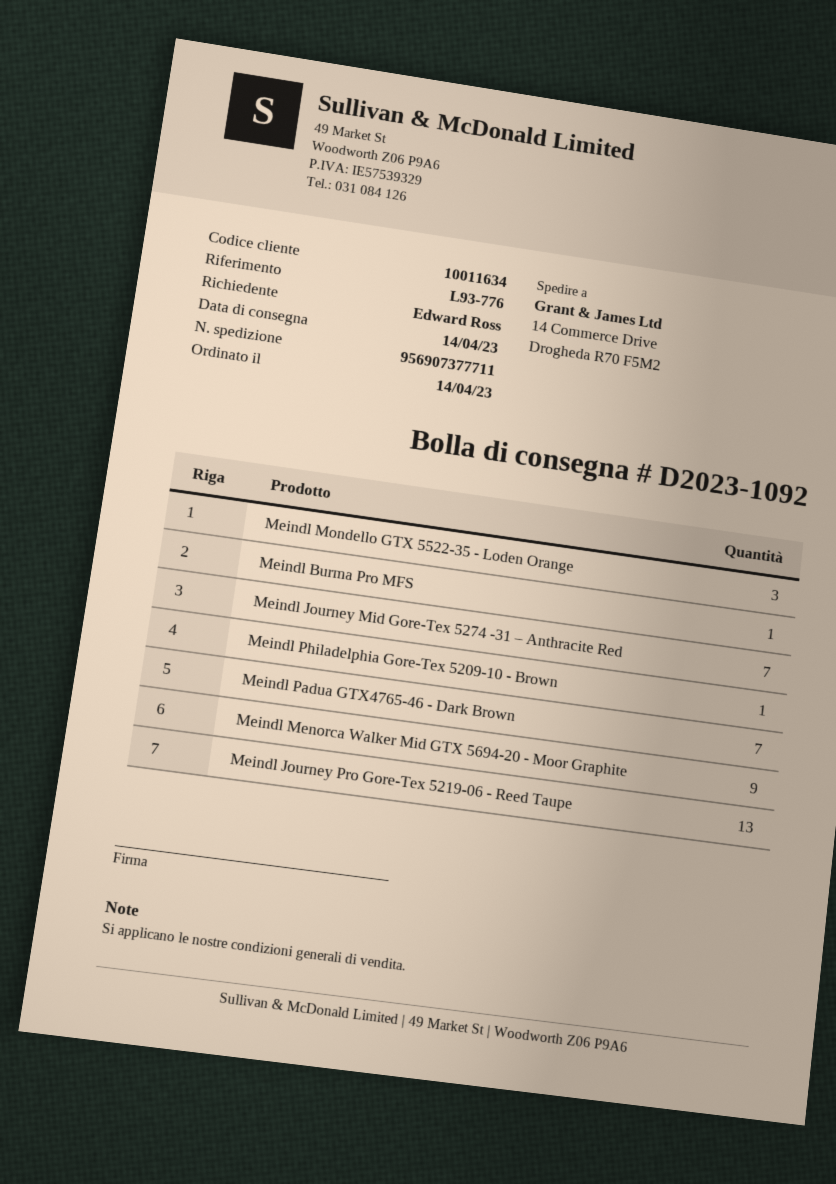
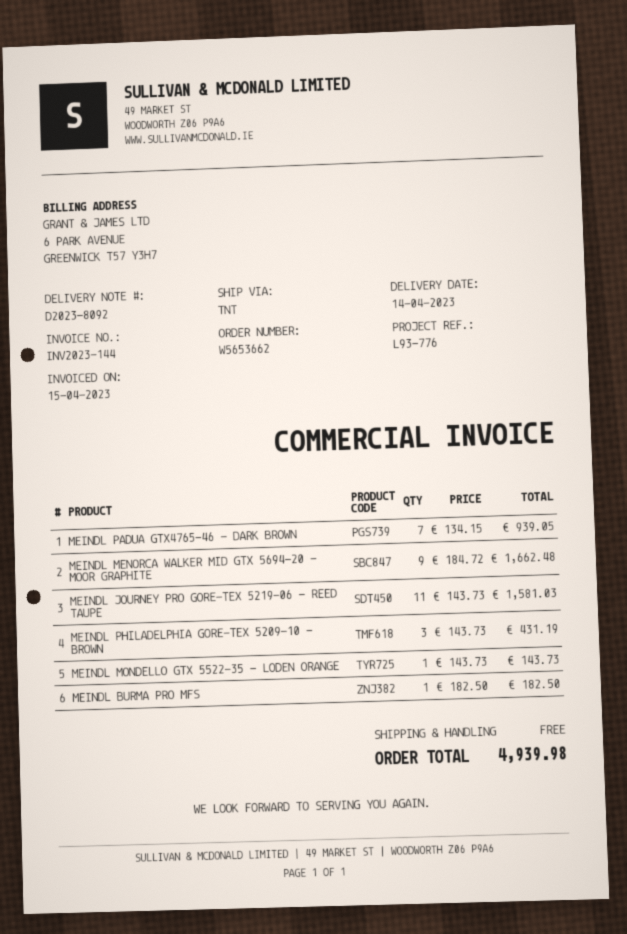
delivery note number: D2023-1092 -> D2023-8092
Meindl Mondello GTX 5522-35 - Loden Orange: 3 -> 1
Meindl Journey Mid Gore-Tex 5274 -31 – Anthracite Red: 7 -> none
Meindl Philadelphia Gore-Tex 5209-10 - Brown: 1 -> 3
Meindl Journey Pro Gore-Tex 5219-06 - Reed Taupe: 13 -> 11

